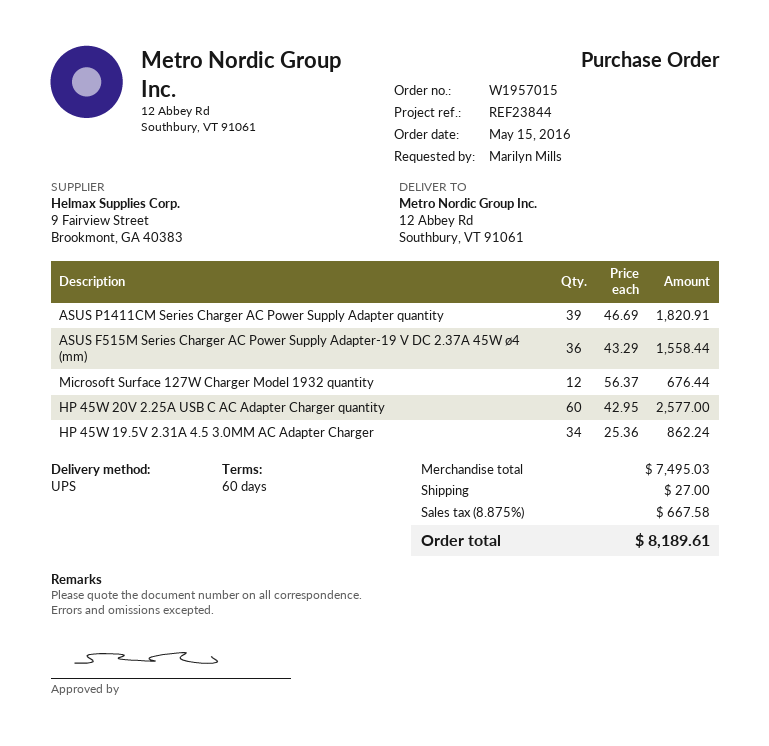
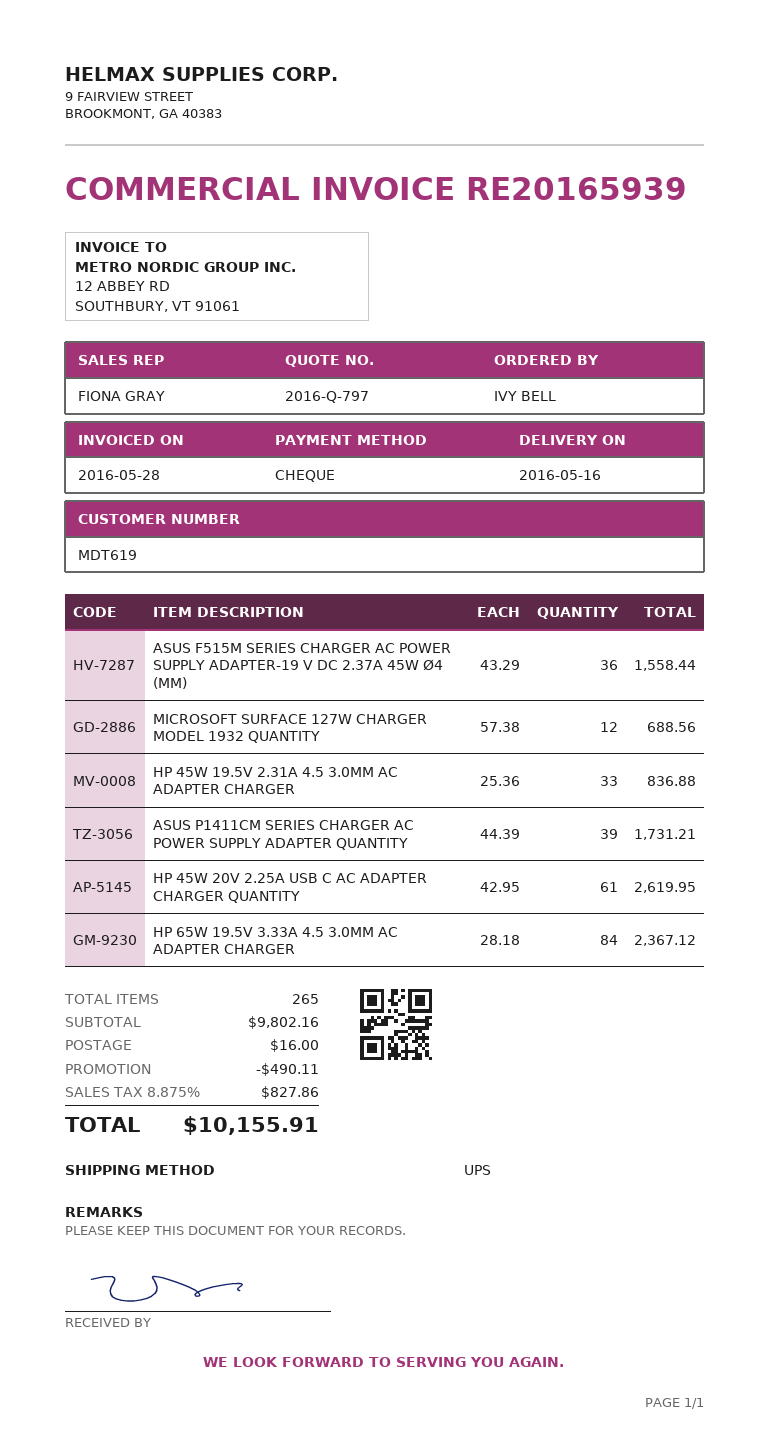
ordered by: Marilyn Mills -> IVY BELL
ASUS P1411CM Series Charger AC Power Supply Adapter quantity: 39 x 46.69 = 1820.91 -> 39 x 44.39 = 1731.21
Microsoft Surface 127W Charger Model 1932 quantity: 12 x 56.37 = 676.44 -> 12 x 57.38 = 688.56
HP 45W 20V 2.25A USB C AC Adapter Charger quantity: 60 x 42.95 = 2577.00 -> 61 x 42.95 = 2619.95
HP 45W 19.5V 2.31A 4.5 3.0MM AC Adapter Charger: 34 x 25.36 = 862.24 -> 33 x 25.36 = 836.88
HP 65W 19.5V 3.33A 4.5 3.0MM AC ADAPTER CHARGER: none -> 84 x 28.18 = 2367.12
subtotal: 7495.03 -> 9802.16
discount: none -> 490.11
shipping: 27.00 -> 16.00
tax: 8.875% = 667.58 -> 8.875% = 827.86
total: 8189.61 -> 10155.91

